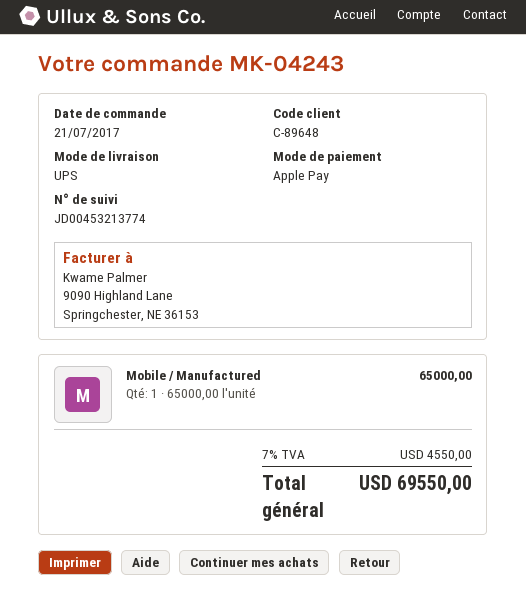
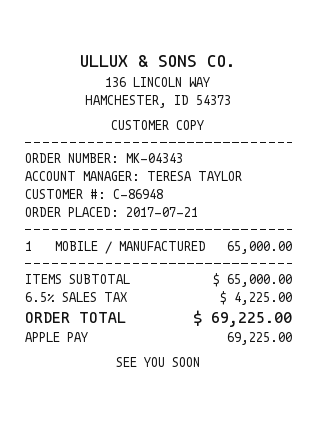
order number: MK-04243 -> MK-04343
customer number: C-89648 -> C-86948
tax: 7% = 4550.00 -> 6.5% = 4225.00
total: 69550.00 -> 69225.00

